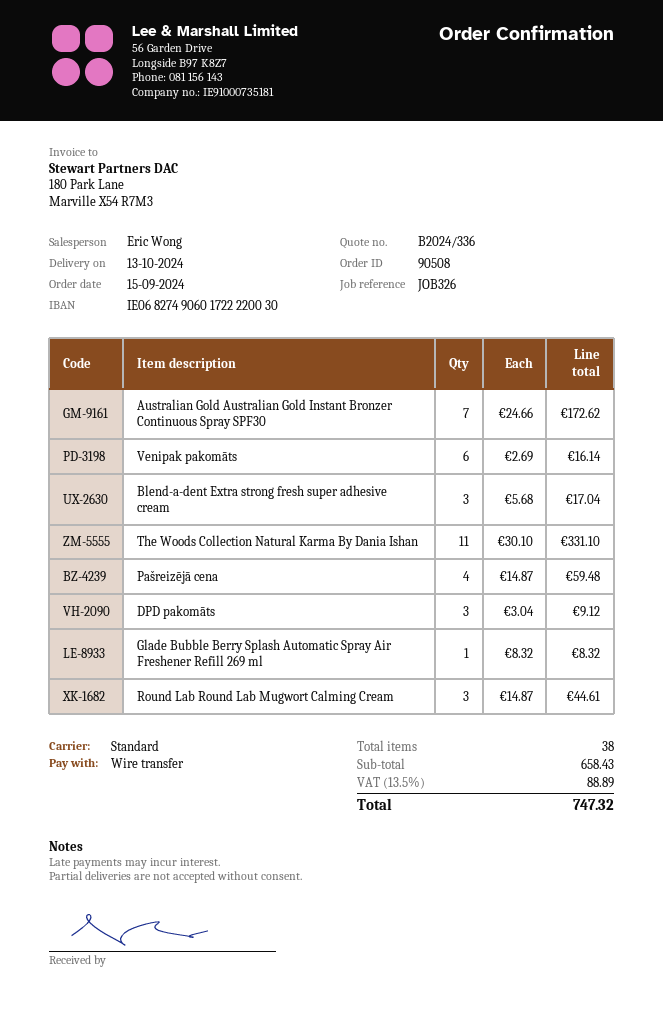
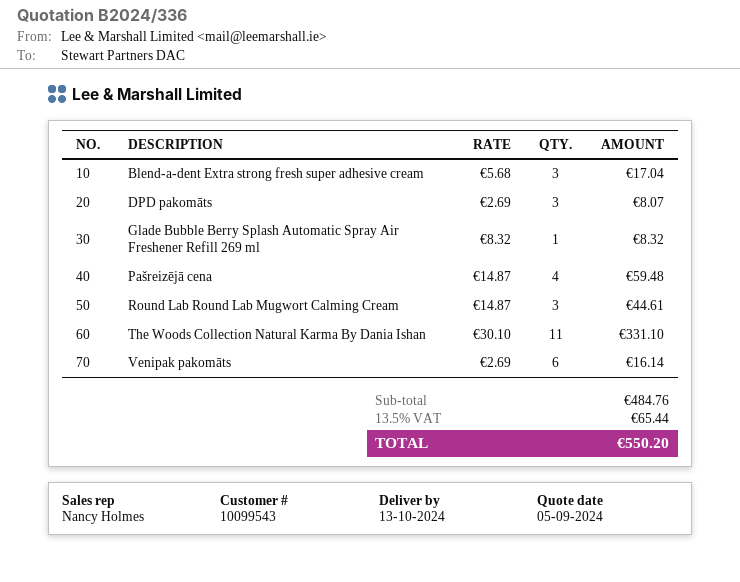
sales rep: Eric Wong -> Nancy Holmes
Australian Gold Australian Gold Instant Bronzer Continuous Spray SPF30: 7 x 24.66 = 172.62 -> none
DPD pakomāts: 3 x 3.04 = 9.12 -> 3 x 2.69 = 8.07
subtotal: 658.43 -> 484.76
tax: 13.5% = 88.89 -> 13.5% = 65.44
total: 747.32 -> 550.20

